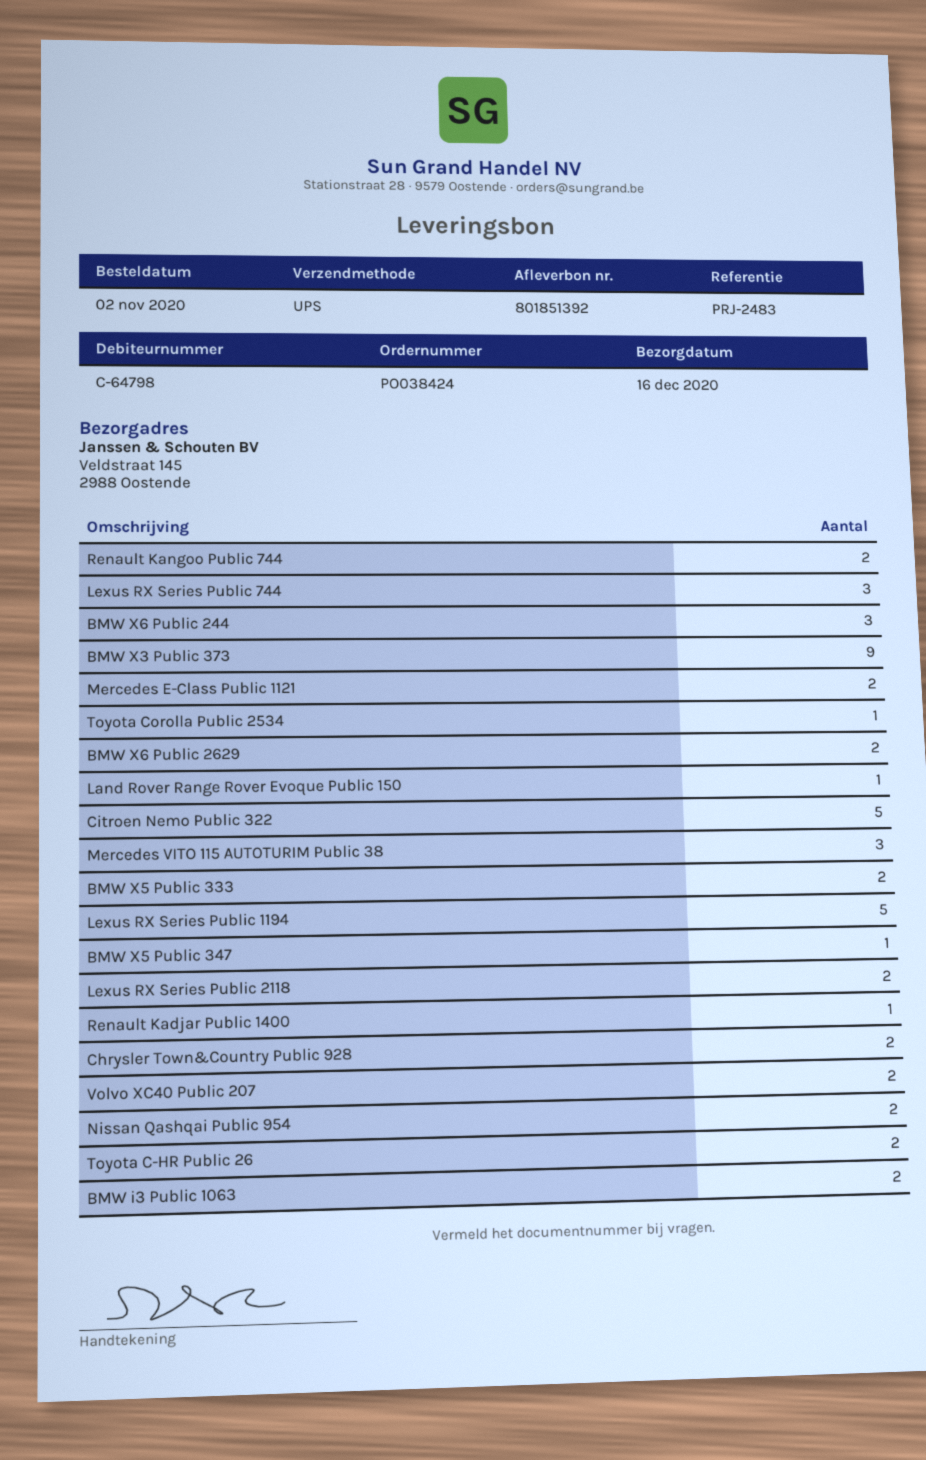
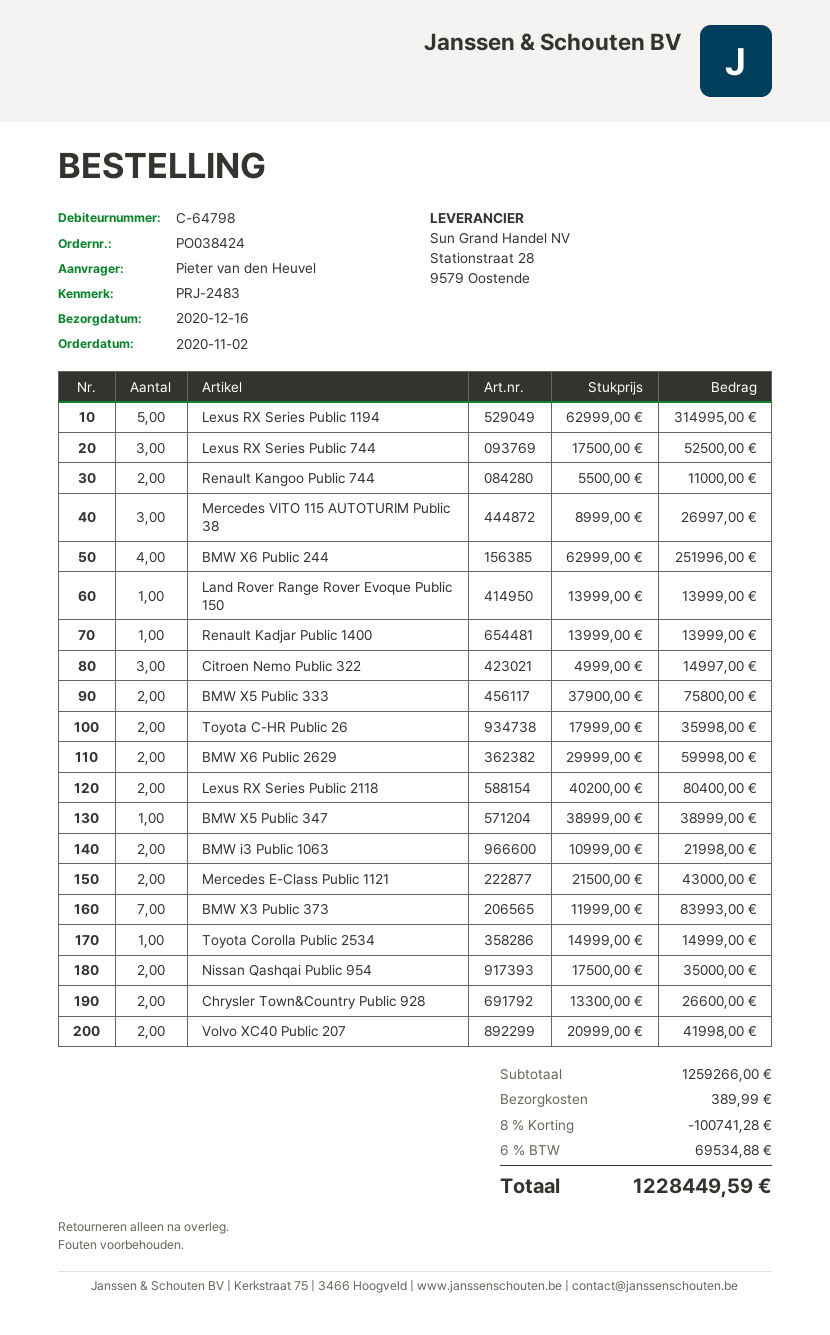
BMW X6 Public 244: 3 -> 4
BMW X3 Public 373: 9 -> 7
Citroen Nemo Public 322: 5 -> 3

